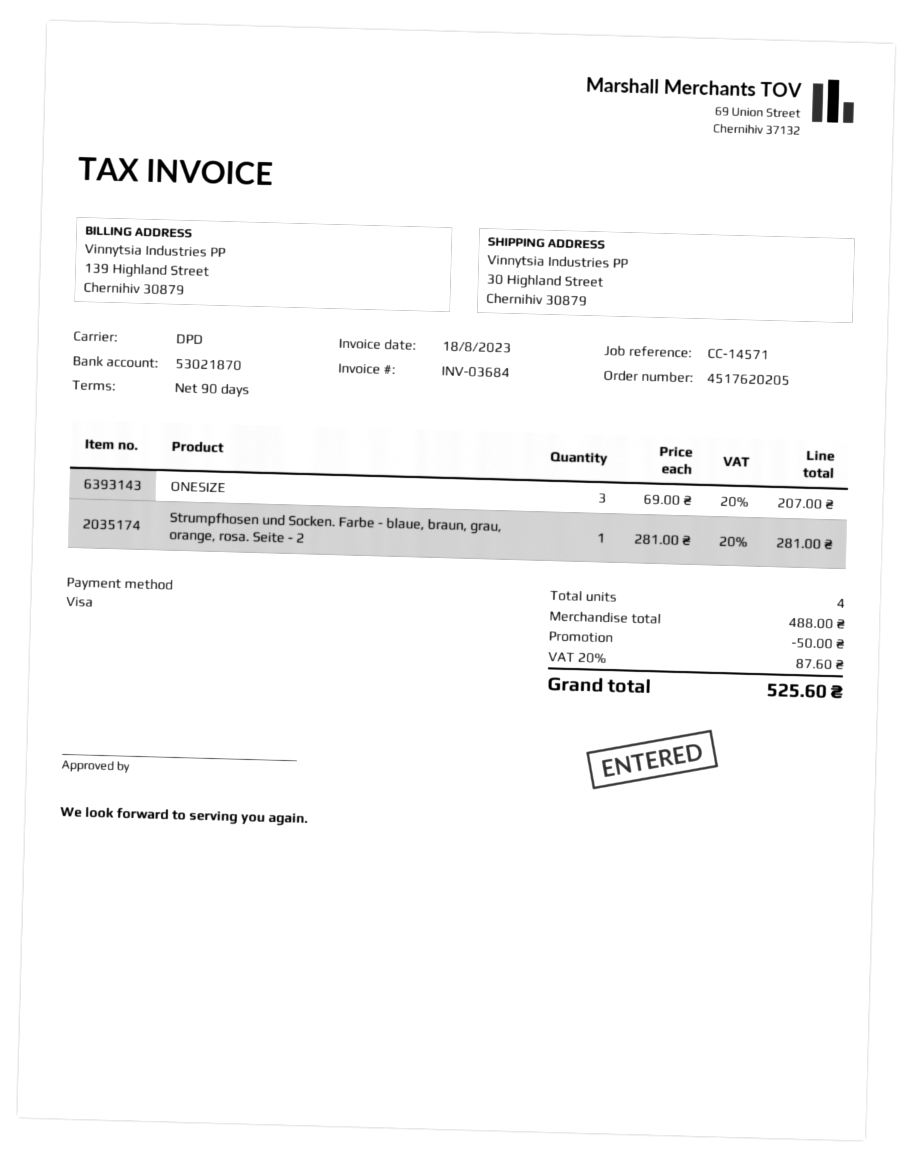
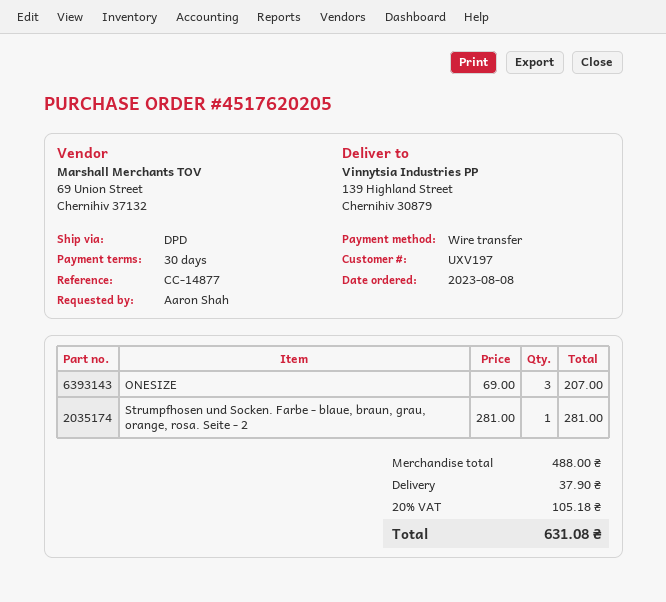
payment terms: 90 days -> 30 days
reference: CC-14571 -> CC-14877
payment method: Visa -> bank transfer
ship to: 30 Highland Street, Chernihiv 30879 -> 139 Highland Street, Chernihiv 30879
discount: 50.00 -> none
shipping: none -> 37.90
tax: 20% = 87.60 -> 20% = 105.18
total: 525.60 -> 631.08

